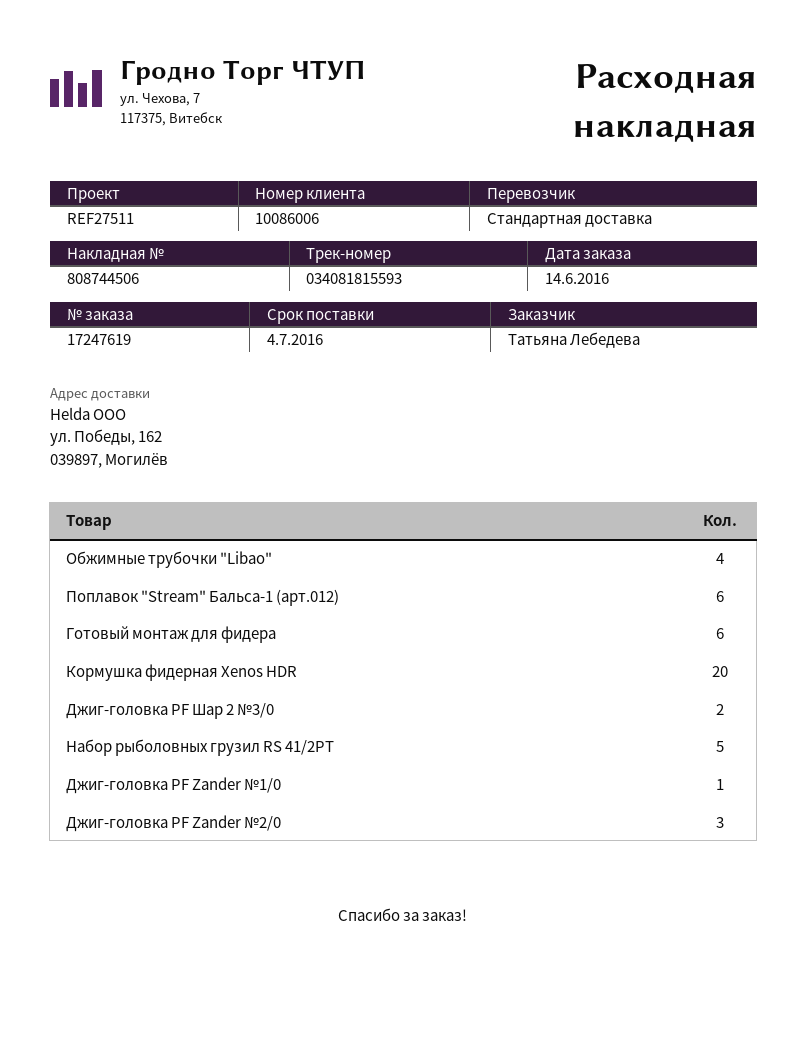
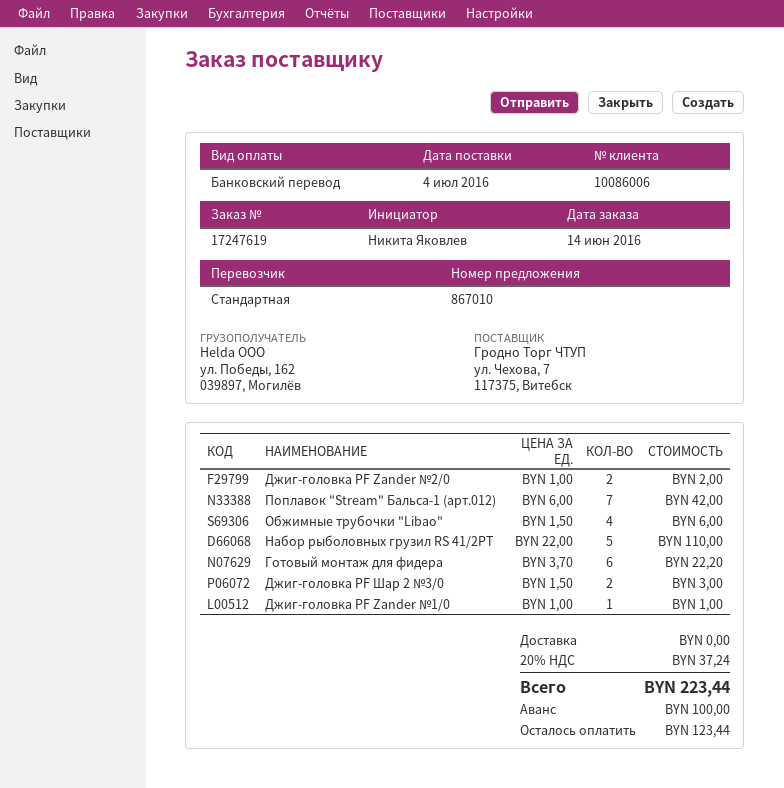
ordered by: Татьяна Лебедева -> Никита Яковлев
Поплавок "Stream" Бальса-1 (арт.012): 6 -> 7
Кормушка фидерная Xenos HDR: 20 -> none
Джиг-головка PF Zander №2/0: 3 -> 2

